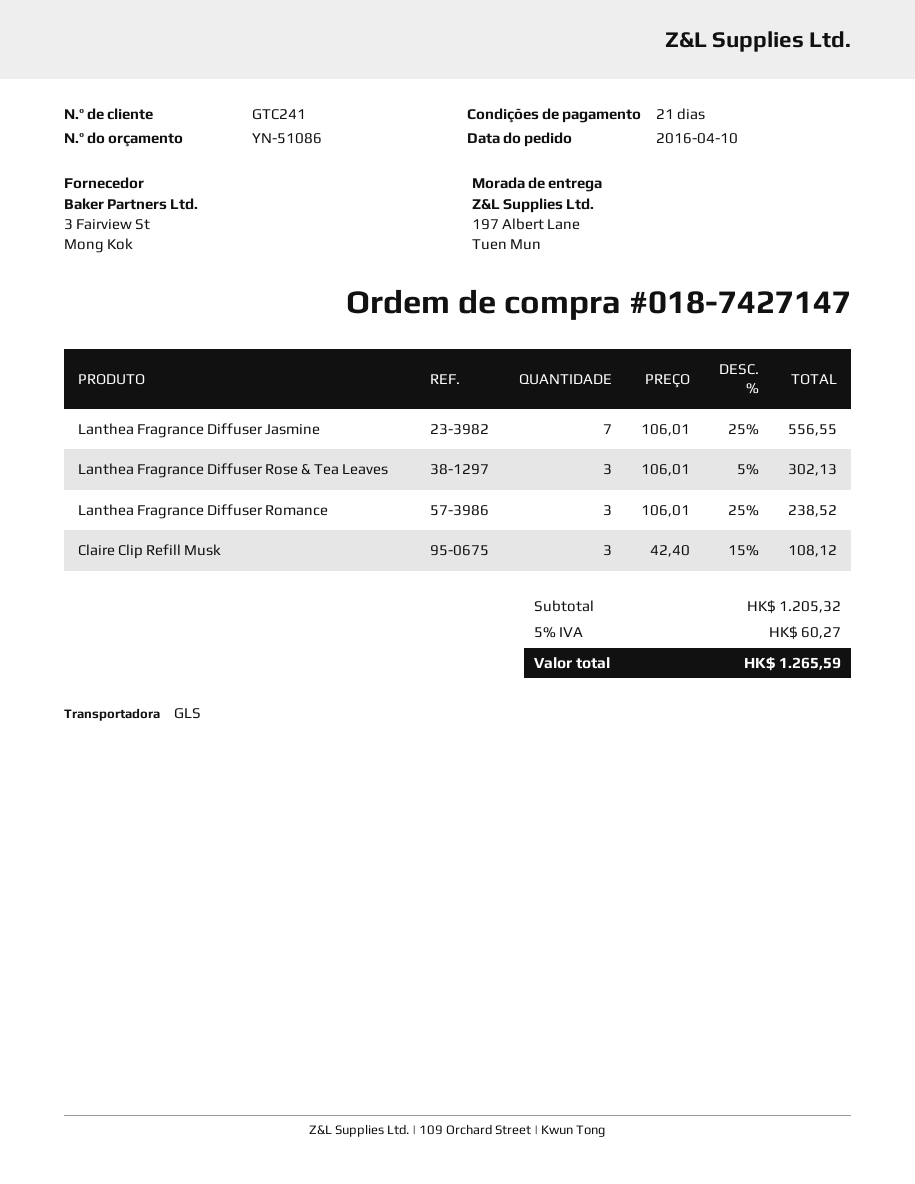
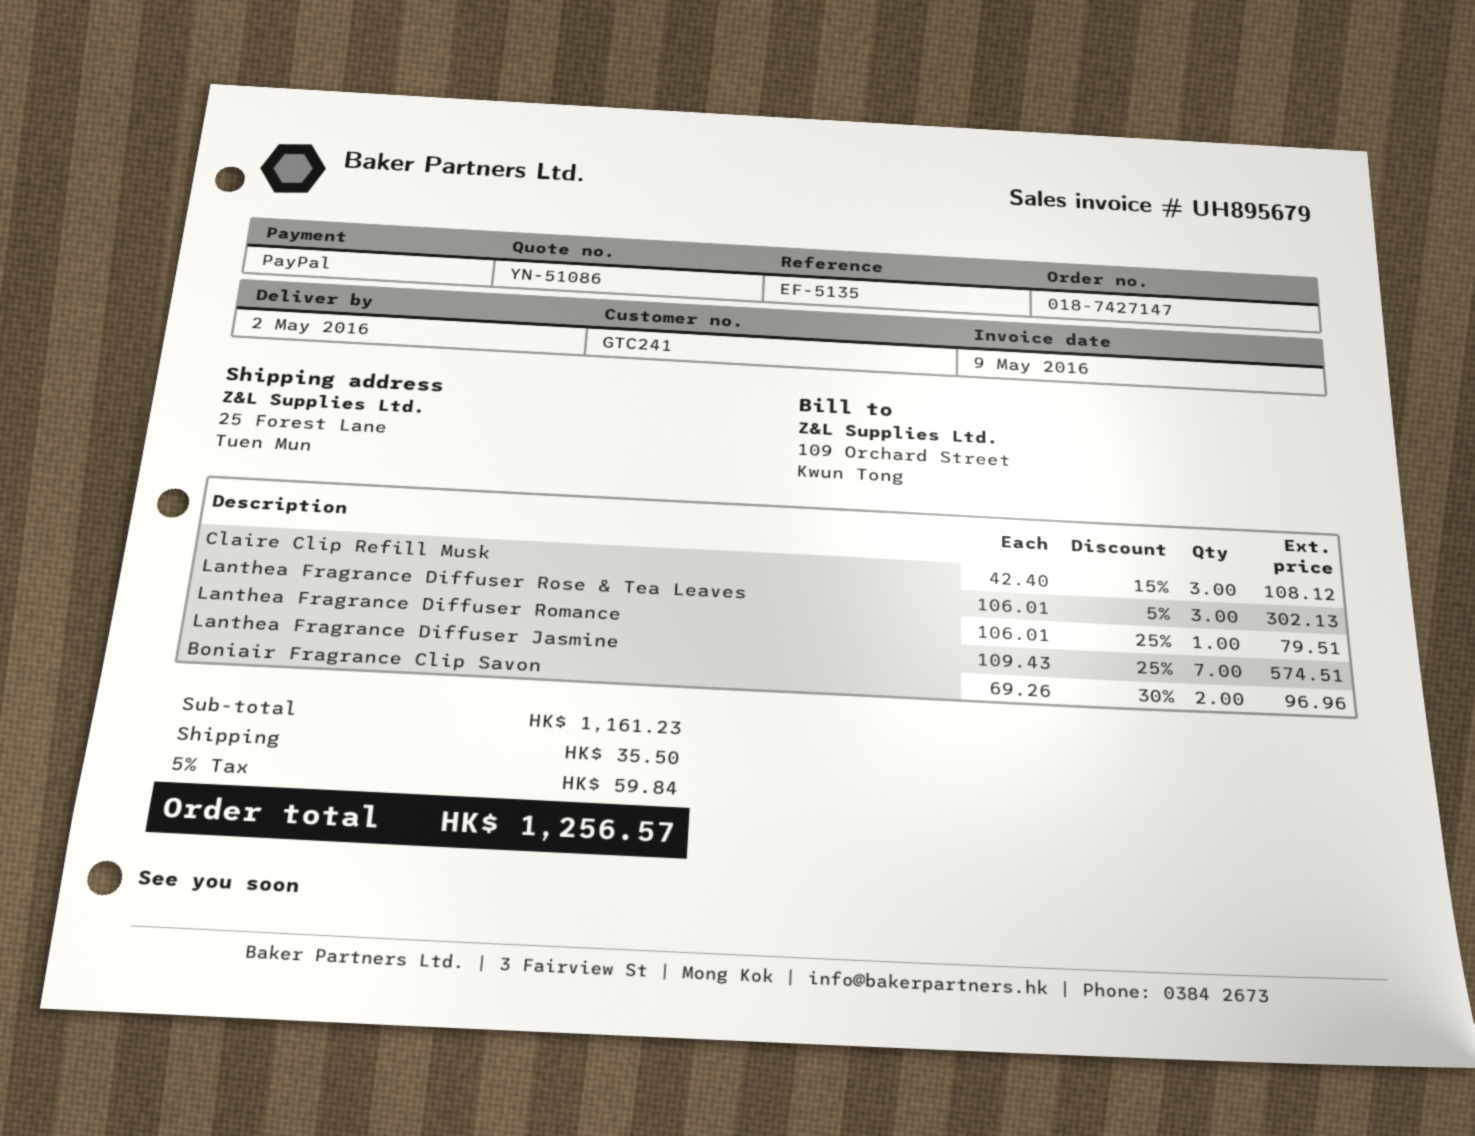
ship to: 197 Albert Lane, Tuen Mun -> 25 Forest Lane, Tuen Mun
Lanthea Fragrance Diffuser Jasmine: 7 x 106.01 - 25% = 556.55 -> 7 x 109.43 - 25% = 574.51
Lanthea Fragrance Diffuser Romance: 3 x 106.01 - 25% = 238.52 -> 1 x 106.01 - 25% = 79.51
Boniair Fragrance Clip Savon: none -> 2 x 69.26 - 30% = 96.96
subtotal: 1205.32 -> 1161.23
shipping: none -> 35.50
tax: 5% = 60.27 -> 5% = 59.84
total: 1265.59 -> 1256.57

